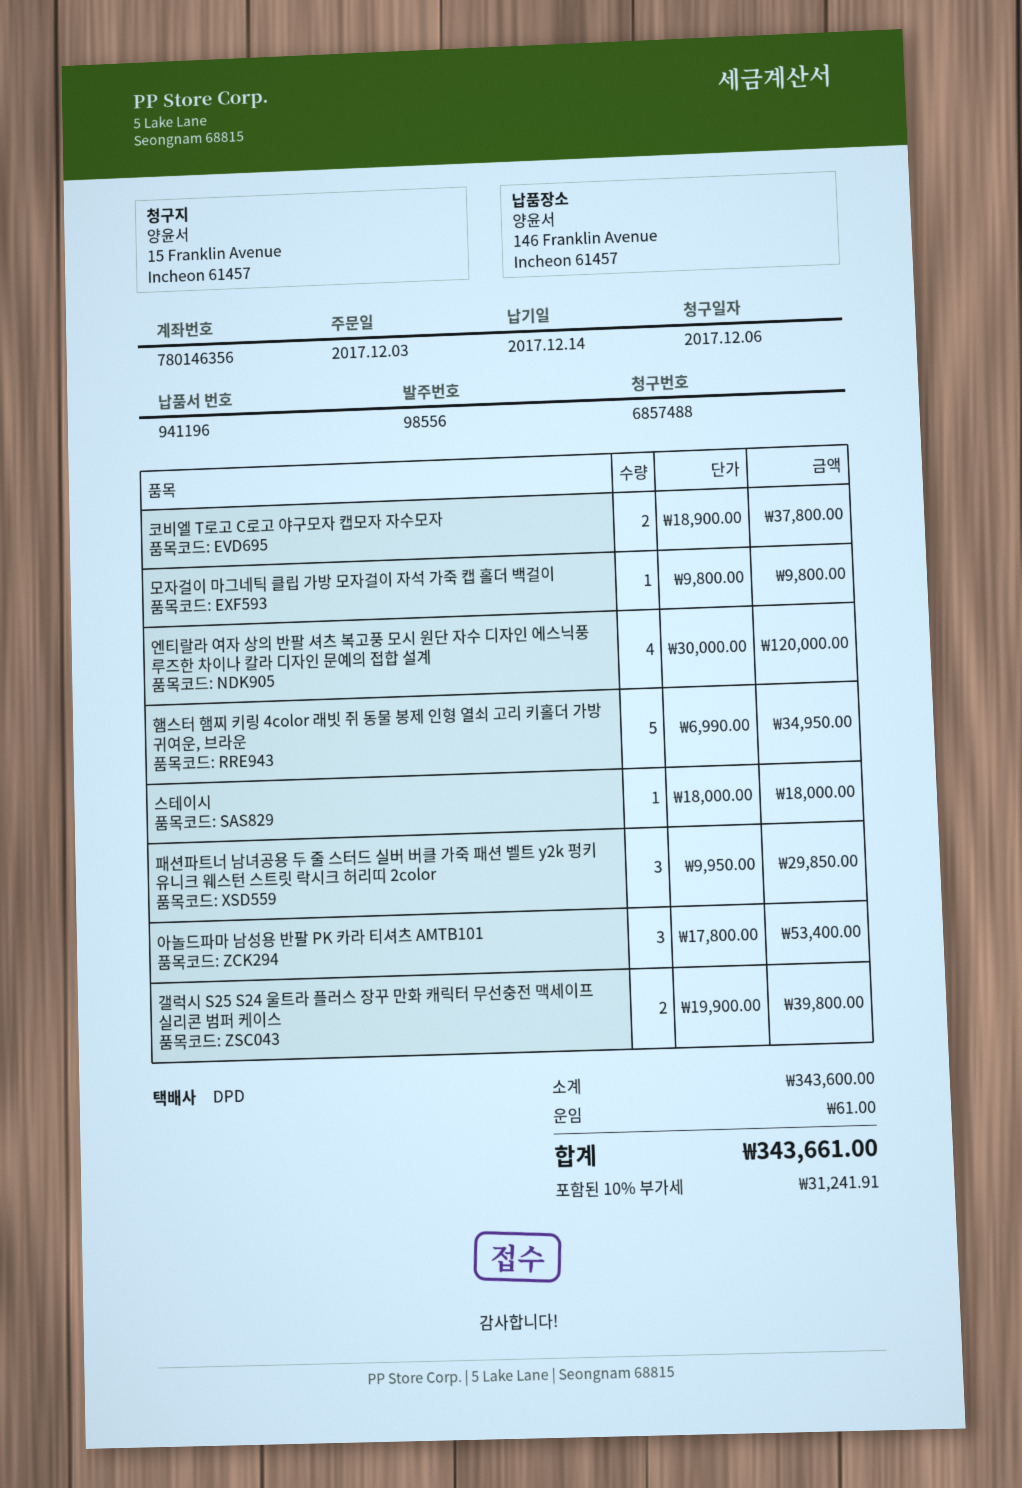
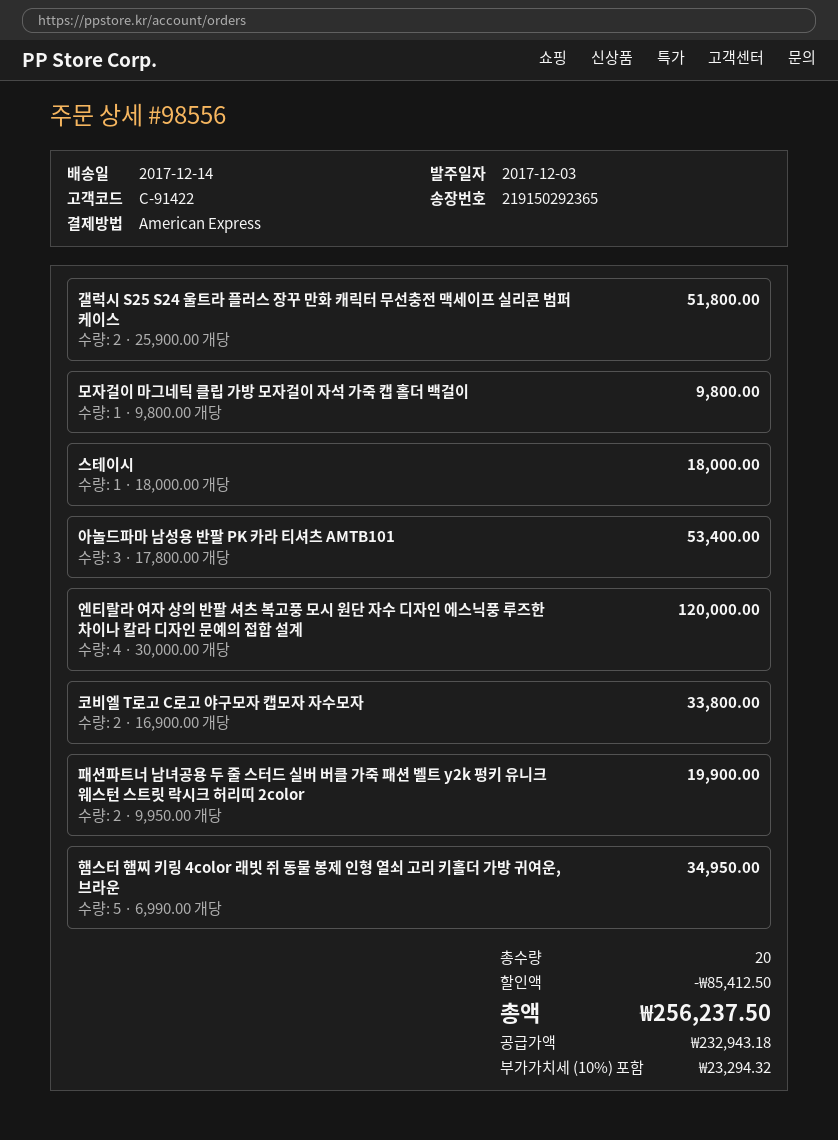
코비엘 T로고 C로고 야구모자 캡모자 자수모자: 2 x 18900.00 = 37800.00 -> 2 x 16900.00 = 33800.00
패션파트너 남녀공용 두 줄 스터드 실버 버클 가죽 패션 벨트 y2k 펑키 유니크 웨스턴 스트릿 락시크 허리띠 2color: 3 x 9950.00 = 29850.00 -> 2 x 9950.00 = 19900.00
갤럭시 S25 S24 울트라 플러스 장꾸 만화 캐릭터 무선충전 맥세이프 실리콘 범퍼 케이스: 2 x 19900.00 = 39800.00 -> 2 x 25900.00 = 51800.00
discount: none -> 85412.50
shipping: 61.00 -> none
tax: 10% = 31241.91 -> 10% = 23294.32
total: 343661.00 -> 256237.50

